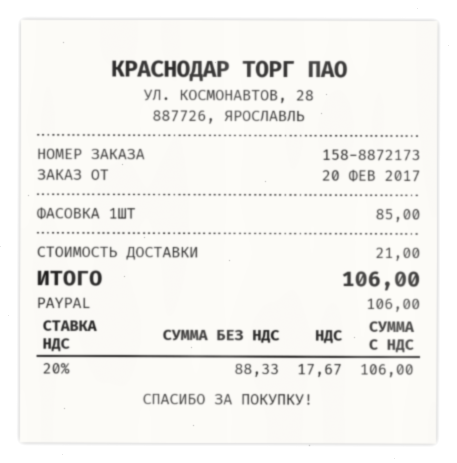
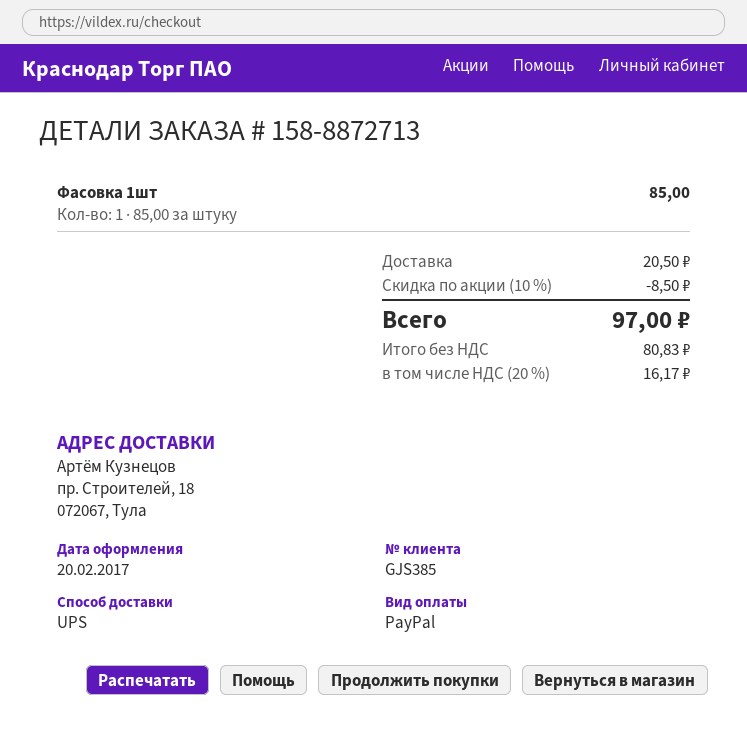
order number: 158-8872173 -> 158-8872713
discount: none -> 10% = 8.50
shipping: 21.00 -> 20.50
net: 88.33 -> 80.83
tax: 20% = 17.67 -> 20% = 16.17
total: 106.00 -> 97.00

